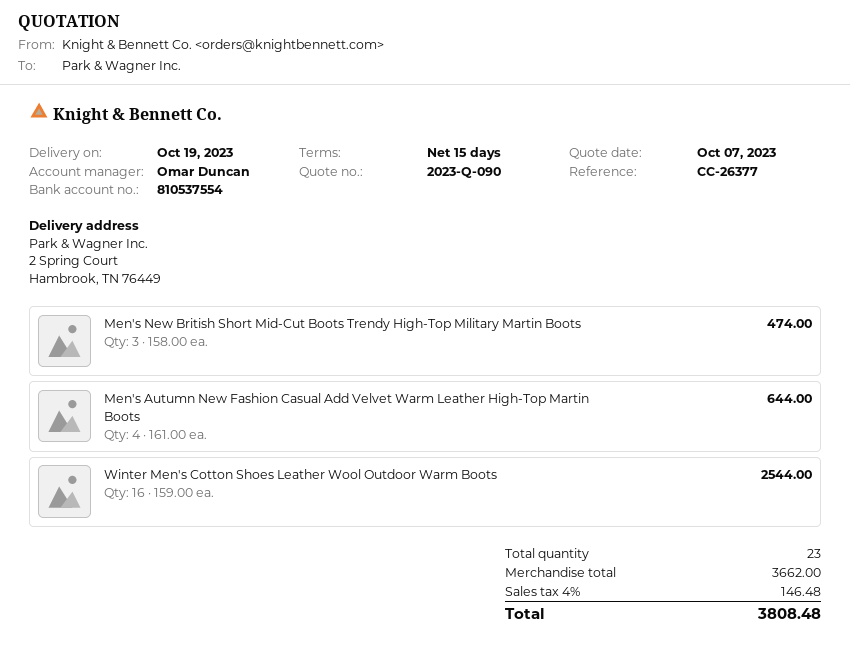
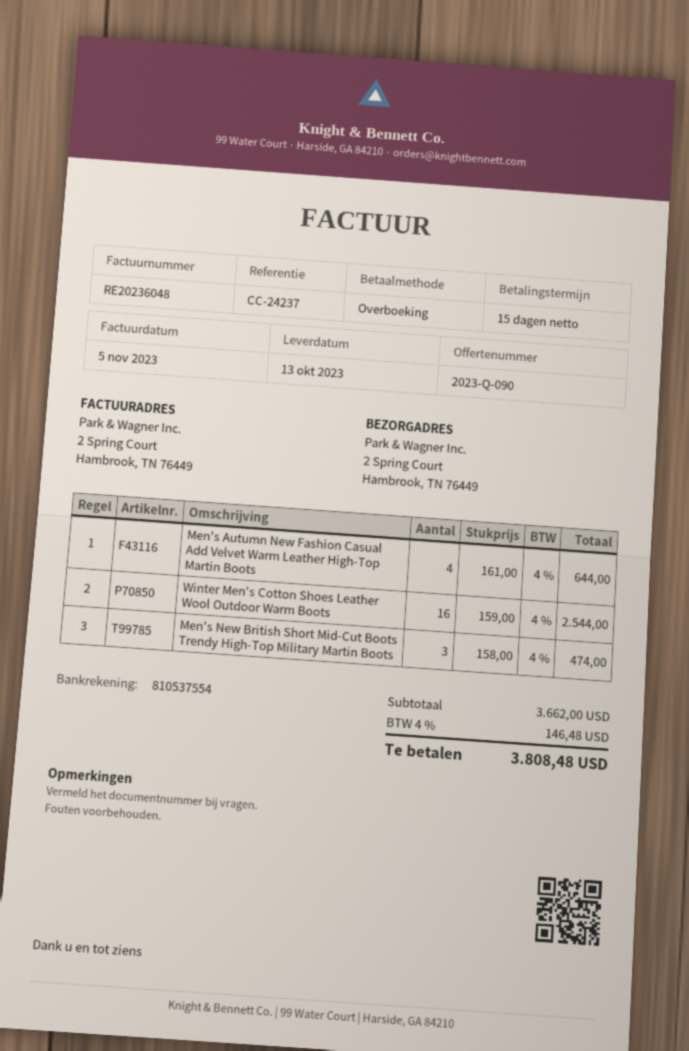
delivery date: 2023-10-19 -> 2023-10-13
reference: CC-26377 -> CC-24237

